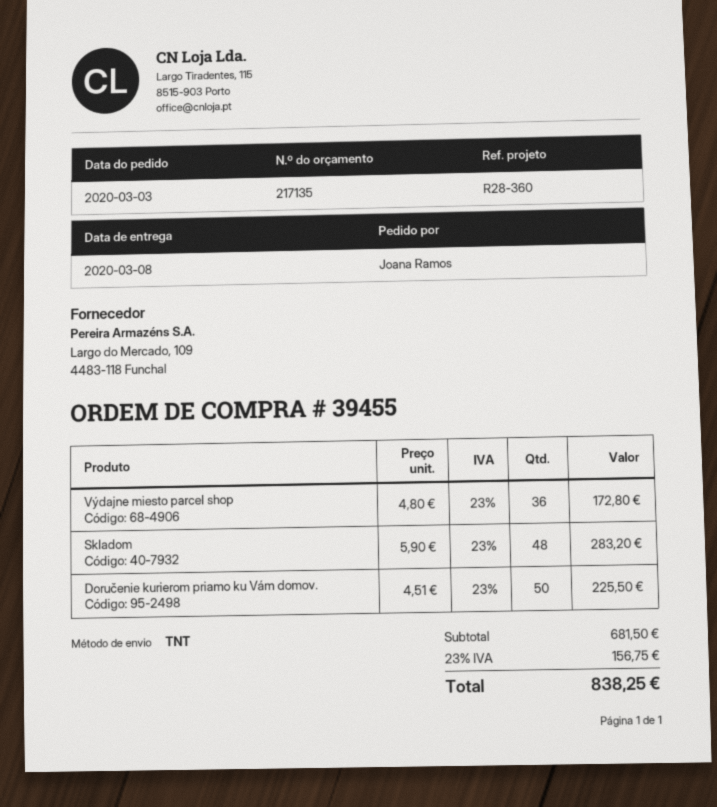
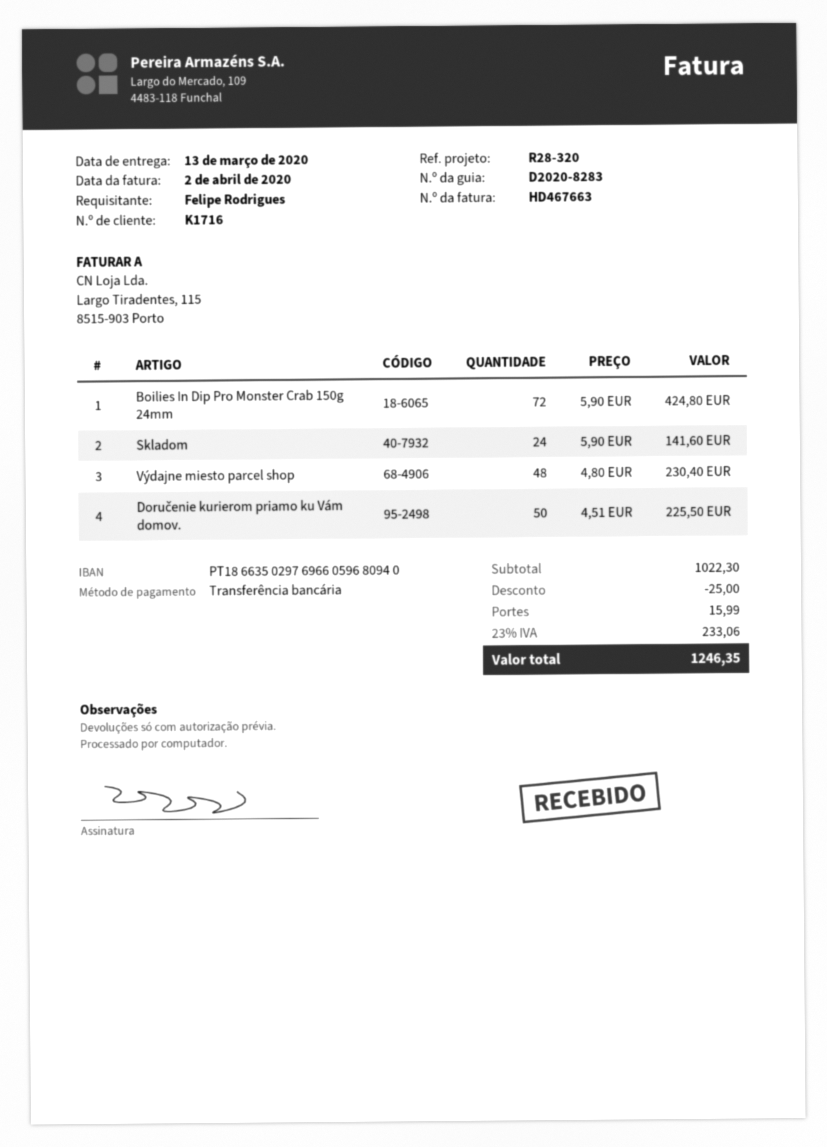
delivery date: 2020-03-08 -> 2020-03-13
reference: R28-360 -> R28-320
ordered by: Joana Ramos -> Felipe Rodrigues
Výdajne miesto parcel shop: 36 x 4.80 = 172.80 -> 48 x 4.80 = 230.40
Skladom: 48 x 5.90 = 283.20 -> 24 x 5.90 = 141.60
Boilies In Dip Pro Monster Crab 150g 24mm: none -> 72 x 5.90 = 424.80
subtotal: 681.50 -> 1022.30
discount: none -> 25.00
shipping: none -> 15.99
tax: 23% = 156.75 -> 23% = 233.06
total: 838.25 -> 1246.35

